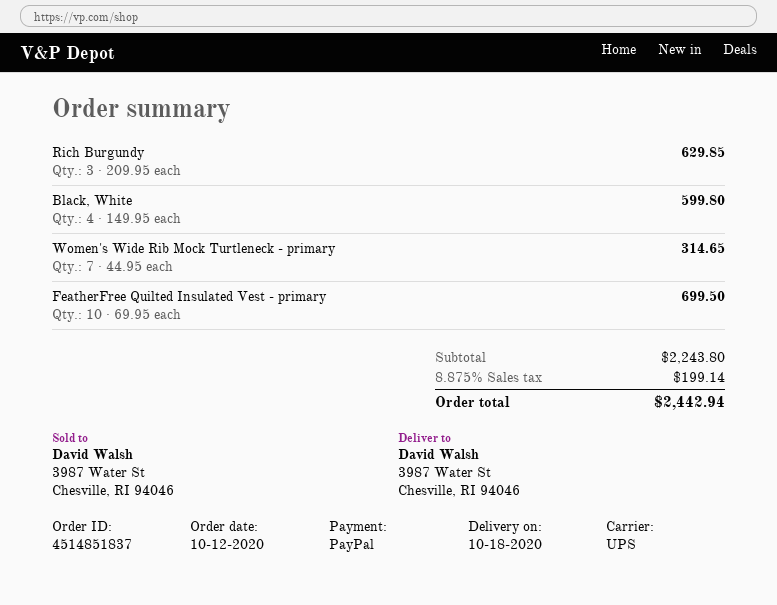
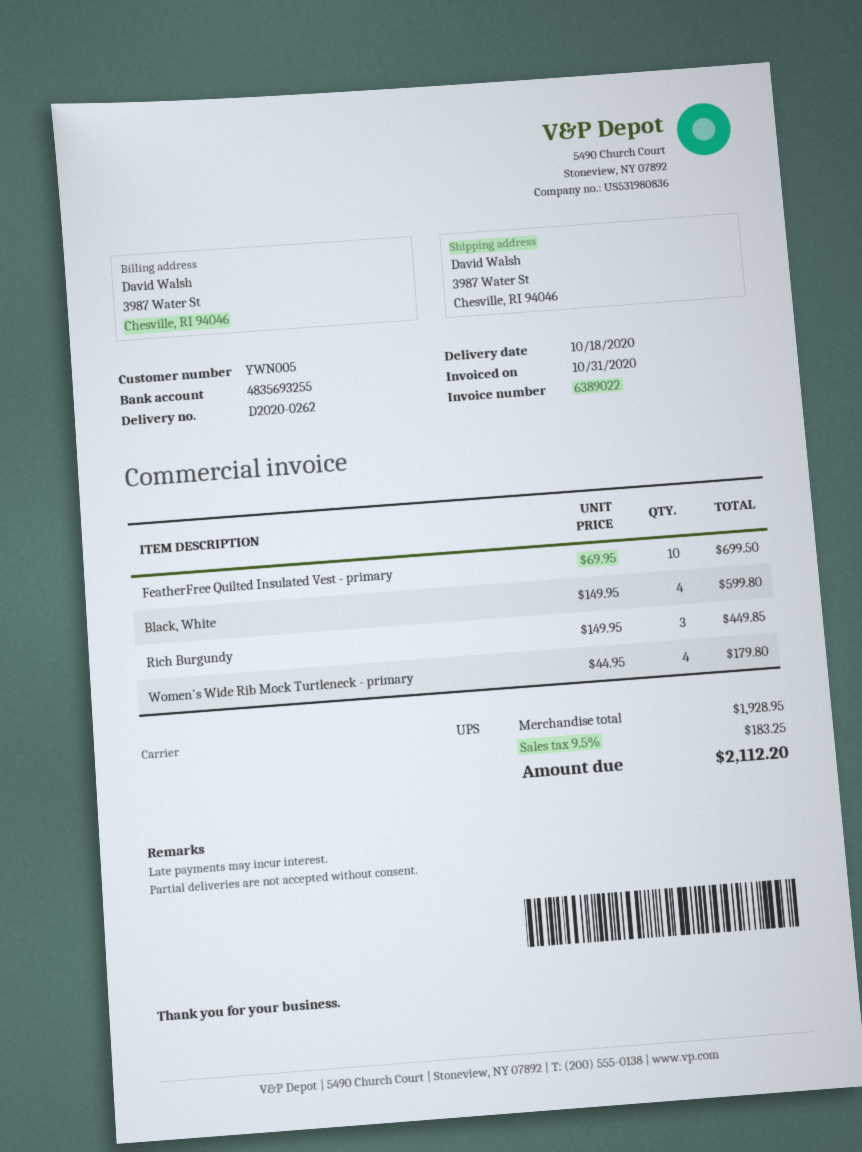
Rich Burgundy: 3 x 209.95 = 629.85 -> 3 x 149.95 = 449.85
Women's Wide Rib Mock Turtleneck - primary: 7 x 44.95 = 314.65 -> 4 x 44.95 = 179.80
subtotal: 2243.80 -> 1928.95
tax: 8.875% = 199.14 -> 9.5% = 183.25
total: 2442.94 -> 2112.20

